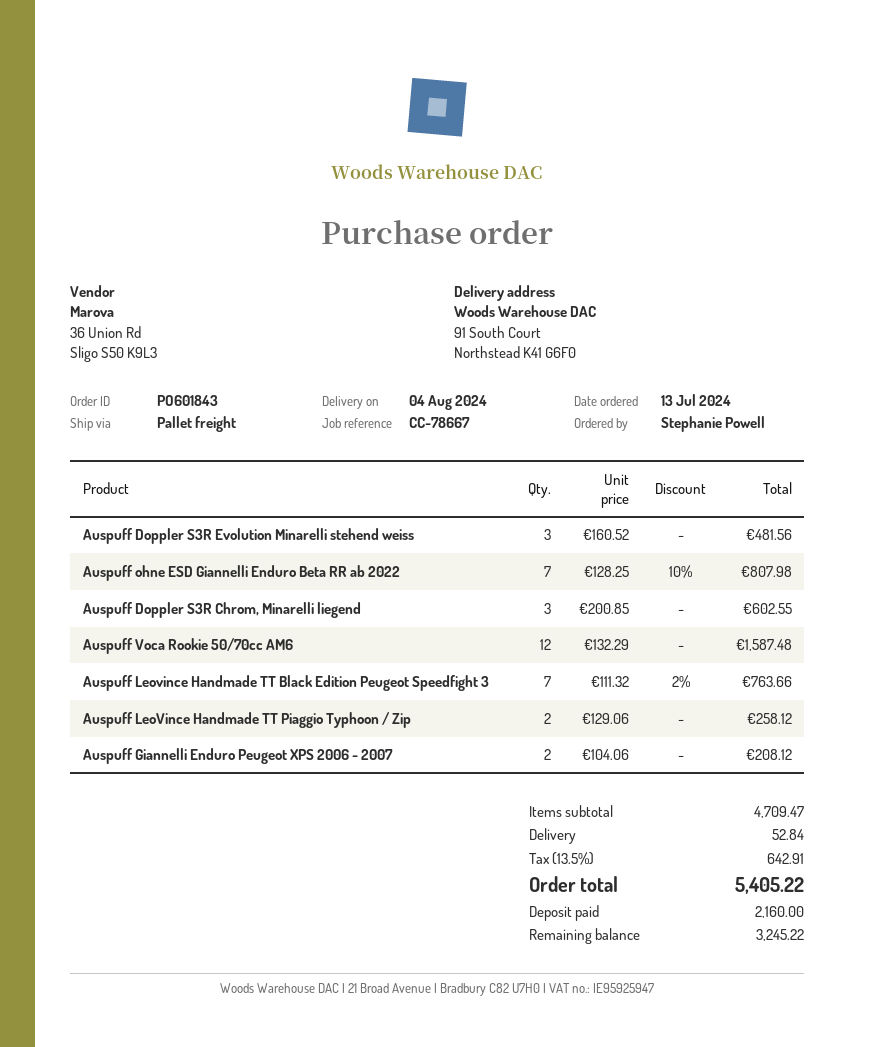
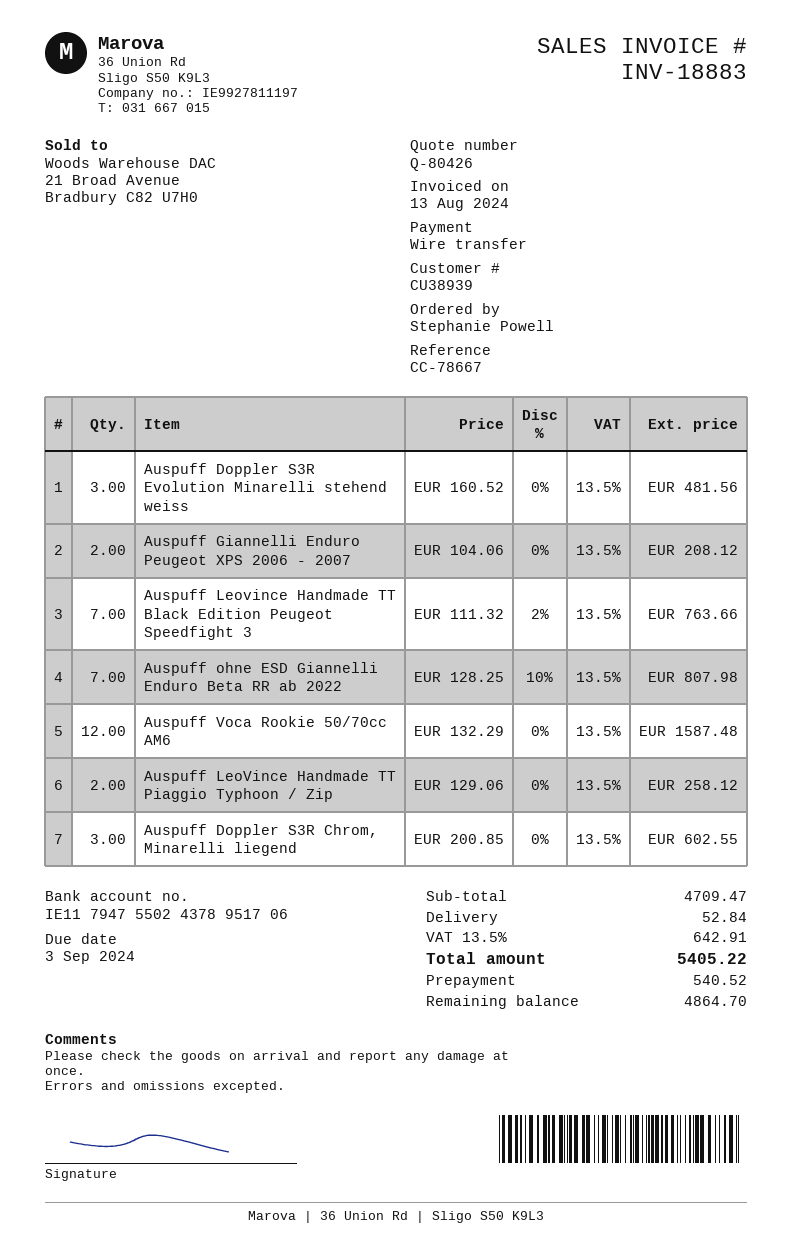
deposit: 2160.00 -> 540.52
balance: 3245.22 -> 4864.70

